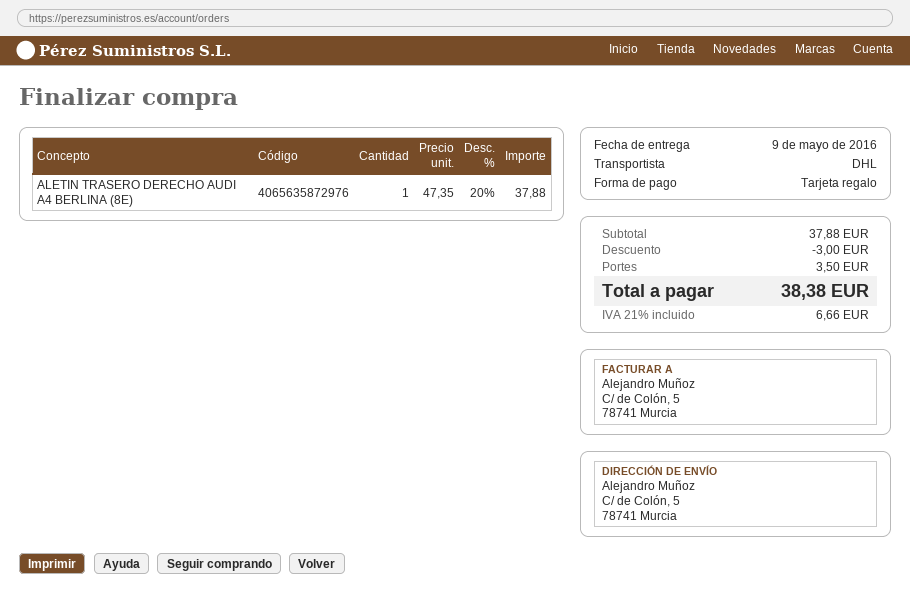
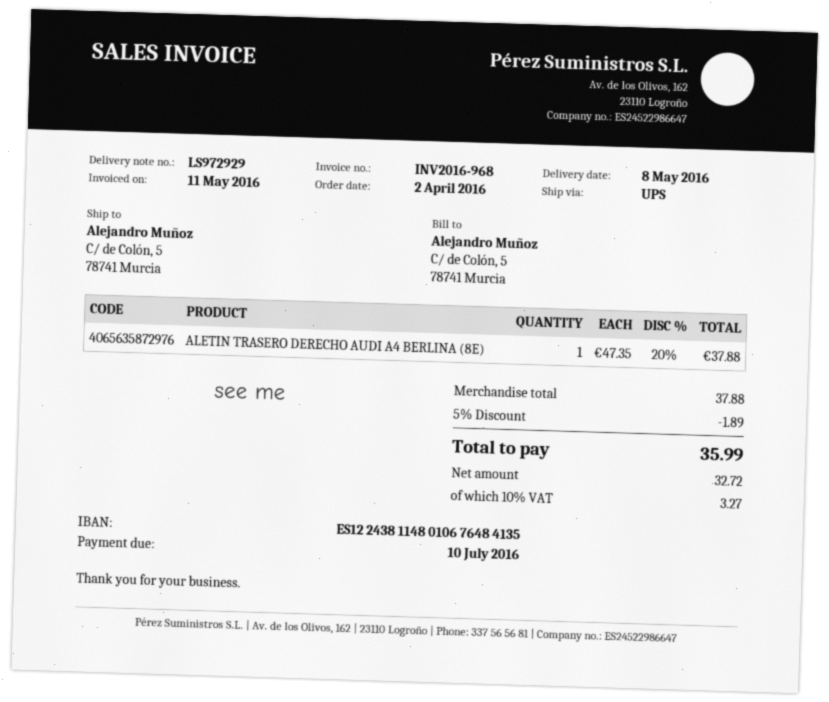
delivery date: 2016-05-09 -> 2016-05-08
shipping method: DHL -> UPS
discount: 3.00 -> 1.89
shipping: 3.50 -> none
tax: 21% = 6.66 -> 10% = 3.27
total: 38.38 -> 35.99

